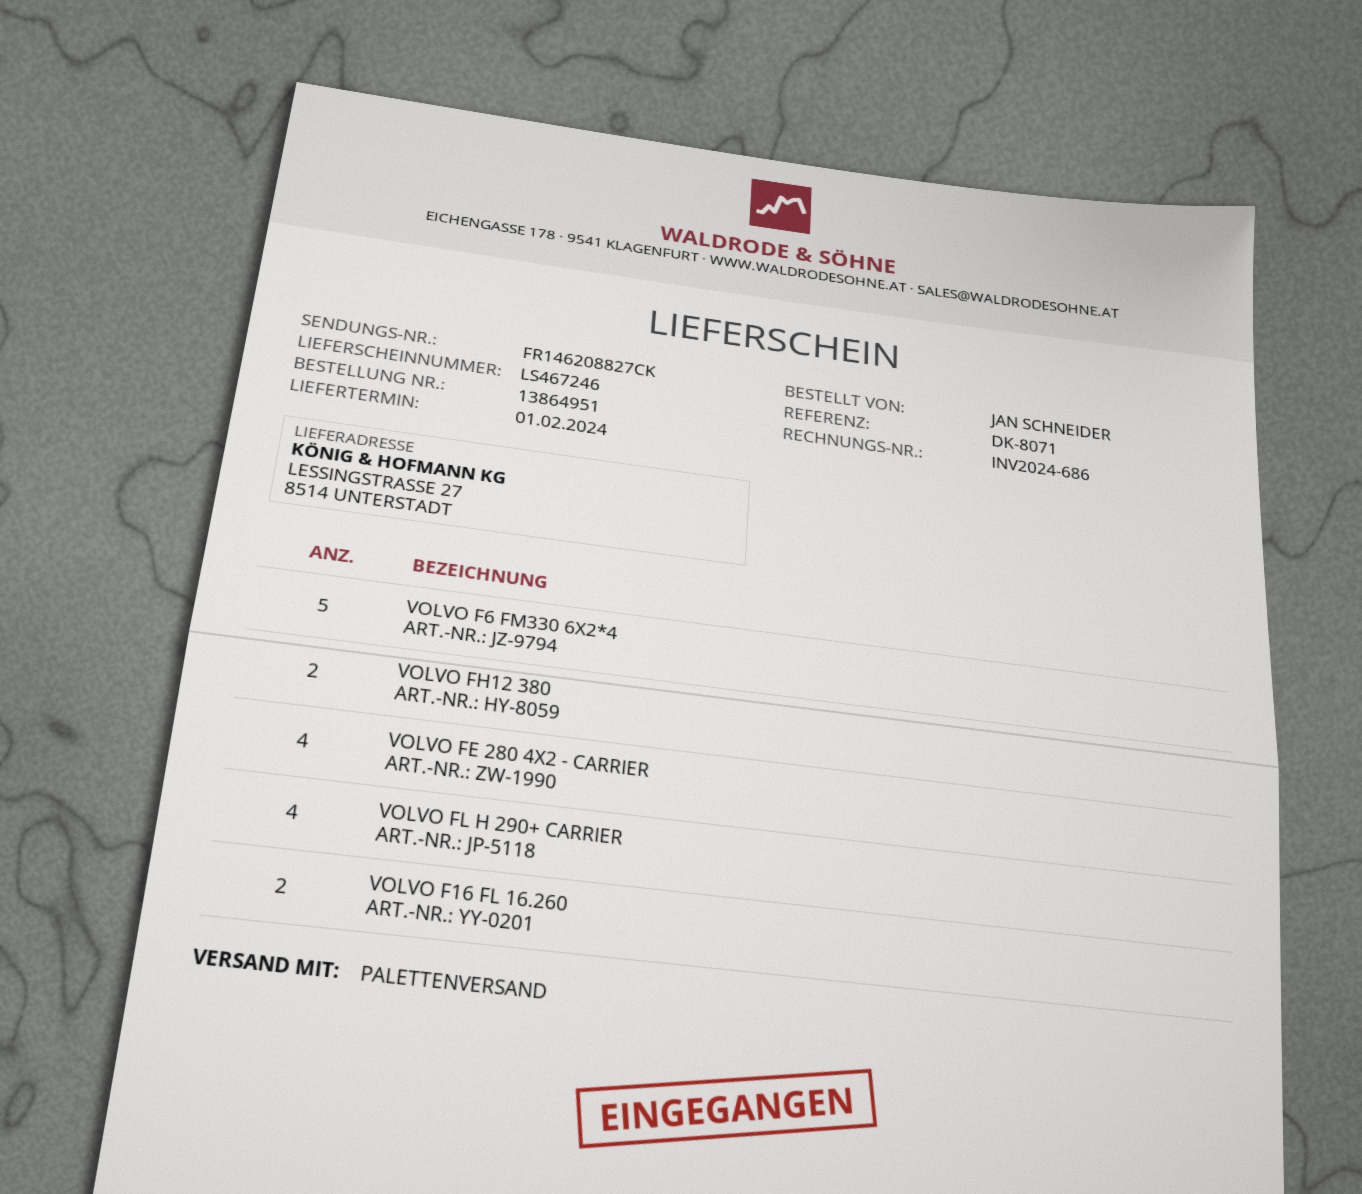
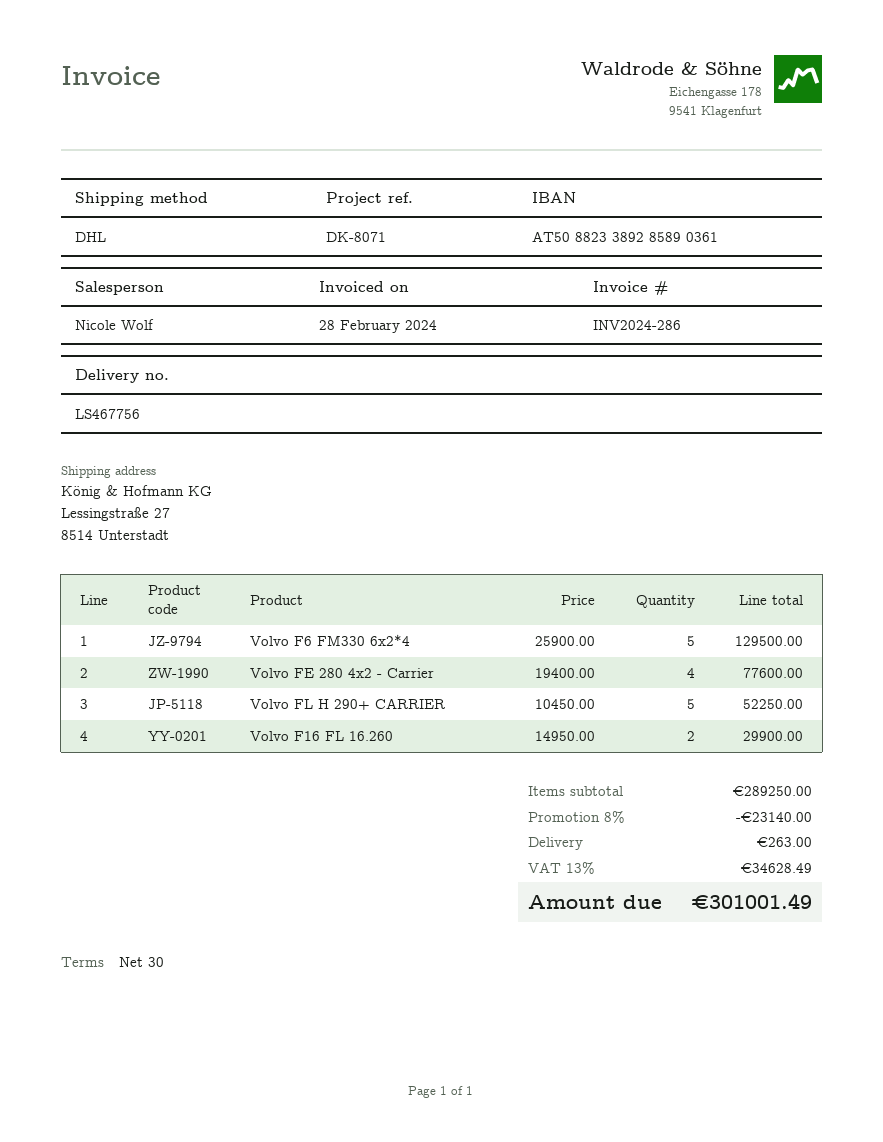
delivery note number: LS467246 -> LS467756
invoice number: INV2024-686 -> INV2024-286
shipping method: pallet freight -> DHL
VOLVO FH12 380: 2 -> none
VOLVO FL H 290+ CARRIER: 4 -> 5

